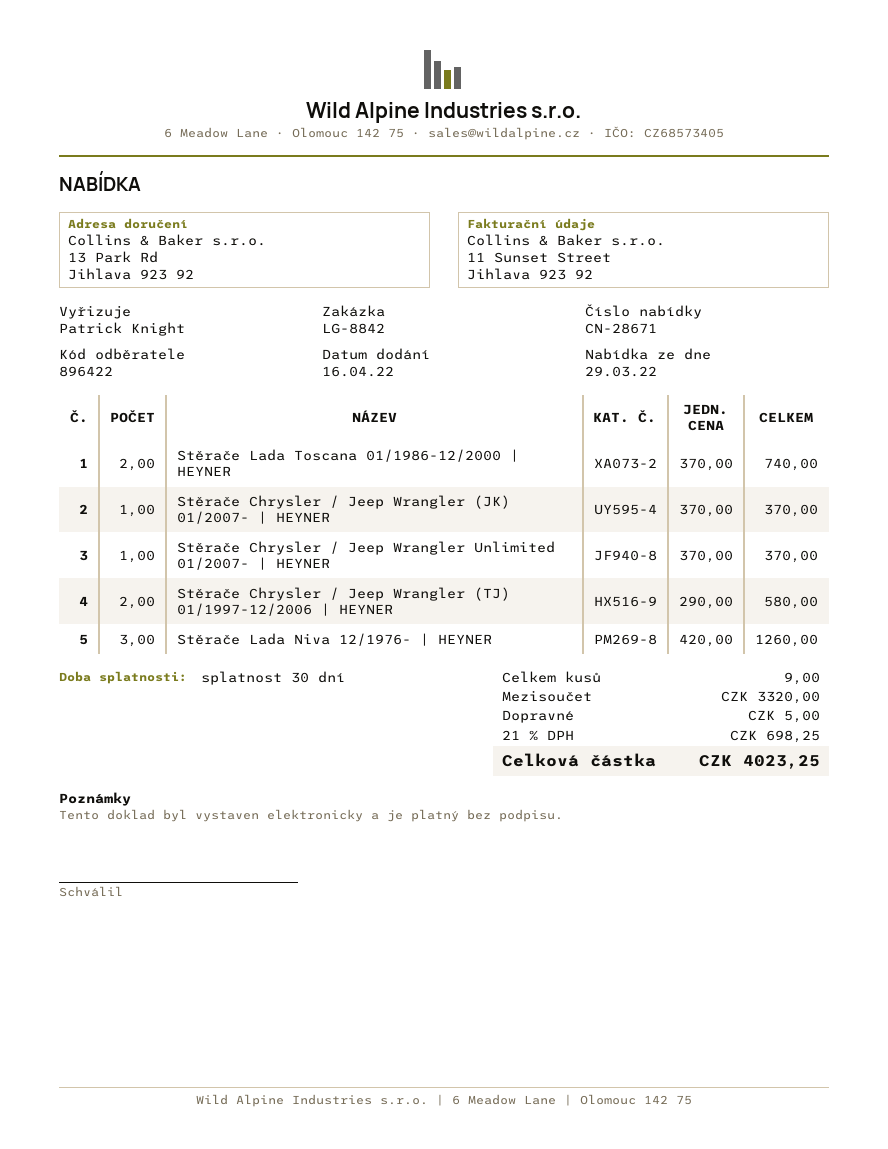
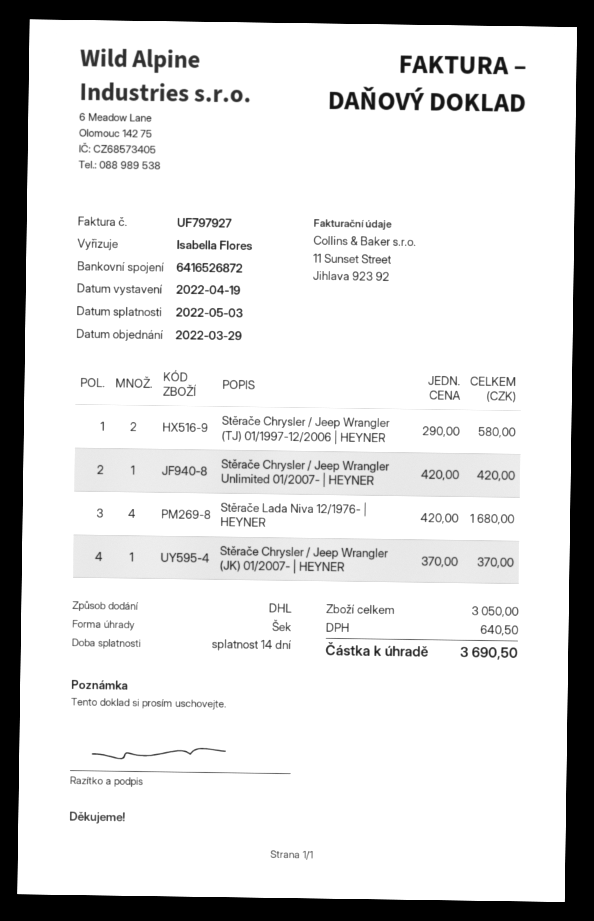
payment terms: 30 days -> 14 days
sales rep: Patrick Knight -> Isabella Flores
Stěrače Lada Toscana 01/1986-12/2000 | HEYNER: 2 x 370.00 = 740.00 -> none
Stěrače Chrysler / Jeep Wrangler Unlimited 01/2007- | HEYNER: 1 x 370.00 = 370.00 -> 1 x 420.00 = 420.00
Stěrače Lada Niva 12/1976- | HEYNER: 3 x 420.00 = 1260.00 -> 4 x 420.00 = 1680.00
subtotal: 3320.00 -> 3050.00
shipping: 5.00 -> none
tax: 698.25 -> 640.50
total: 4023.25 -> 3690.50

